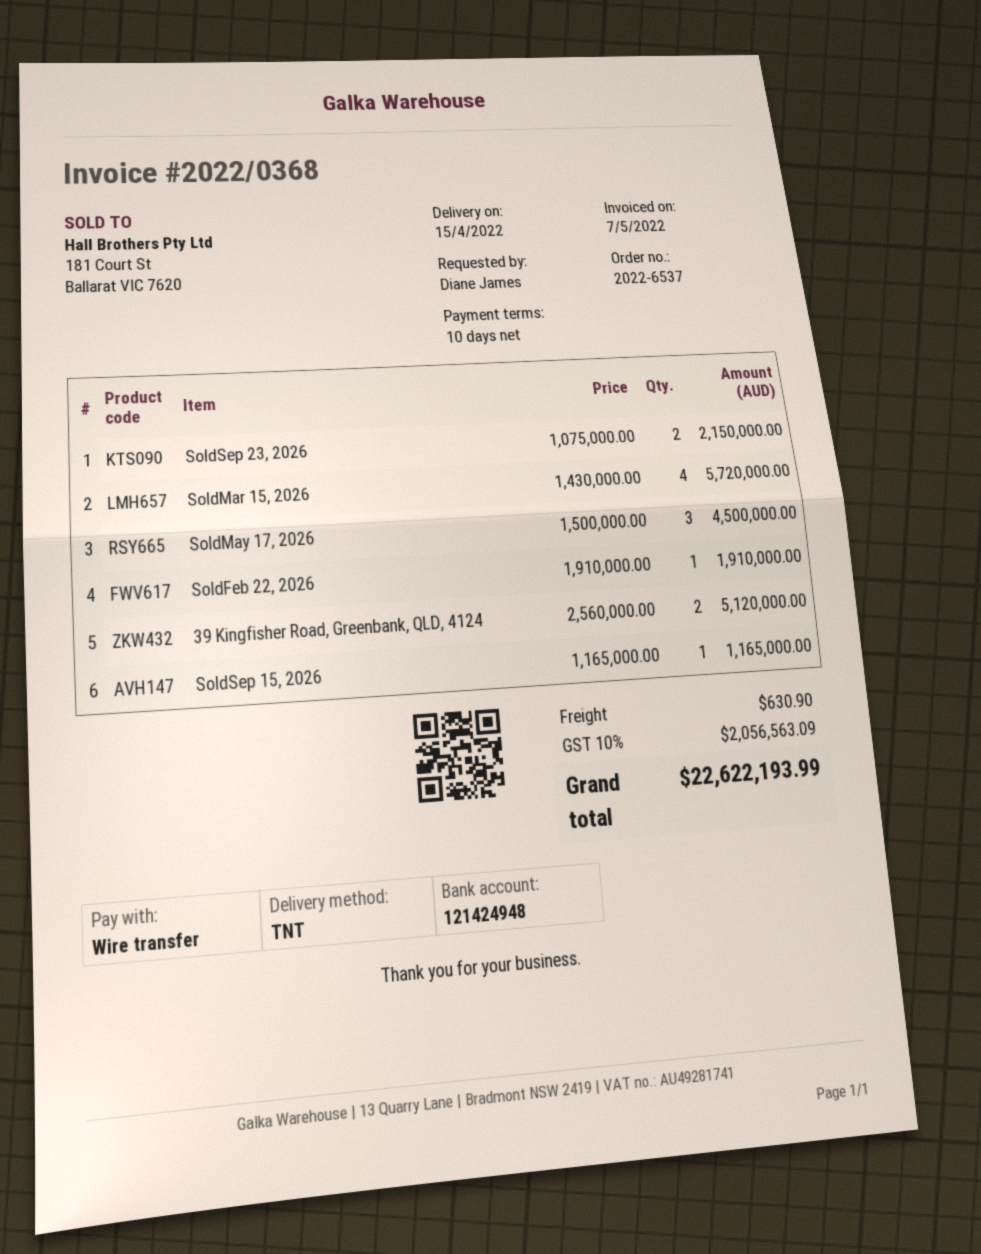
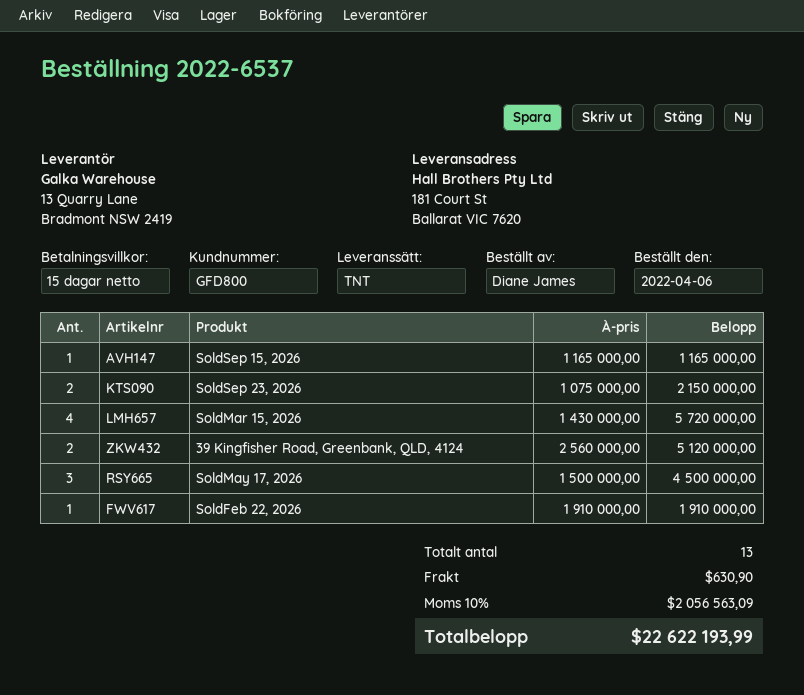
payment terms: 10 days -> 15 days

